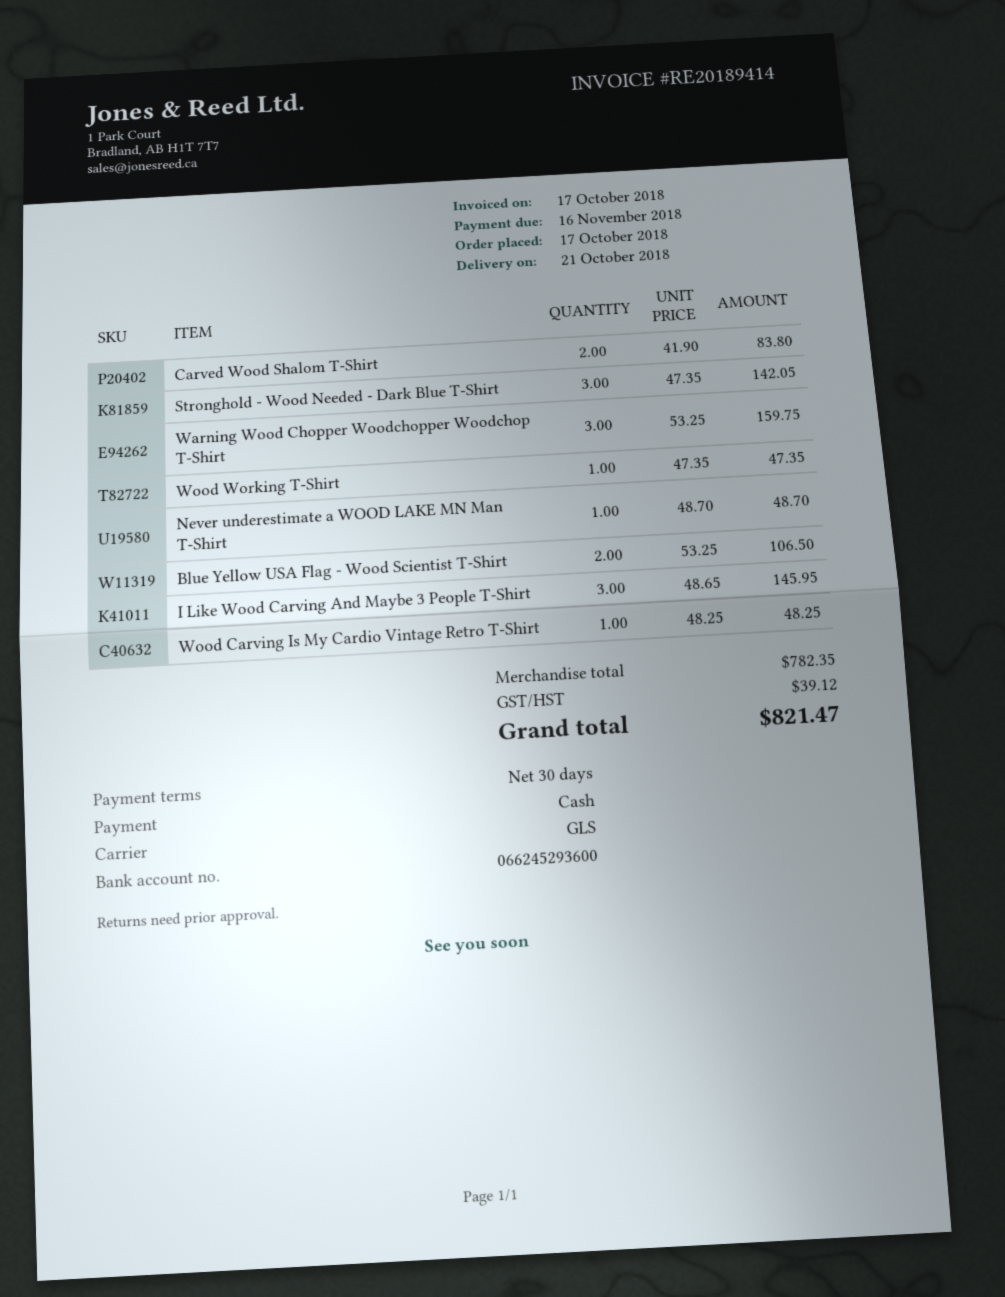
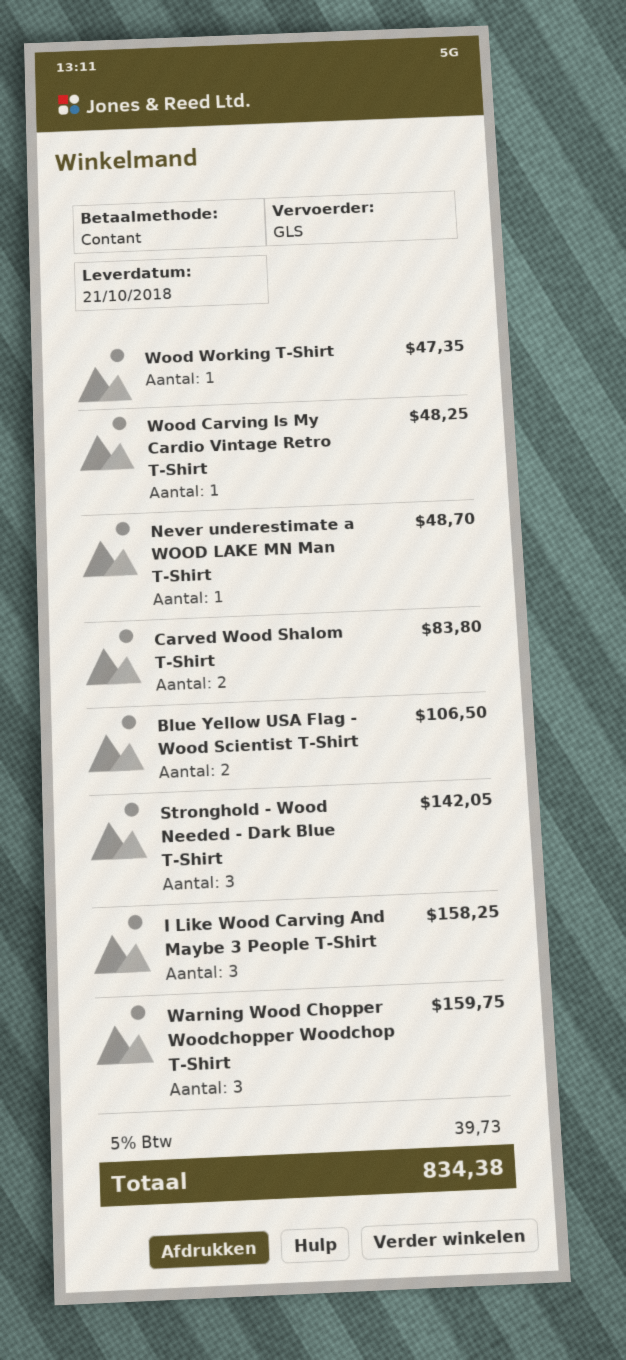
I Like Wood Carving And Maybe 3 People T-Shirt: 3 for 145.95 -> 3 for 158.25
tax: 39.12 -> 39.73
total: 821.47 -> 834.38

